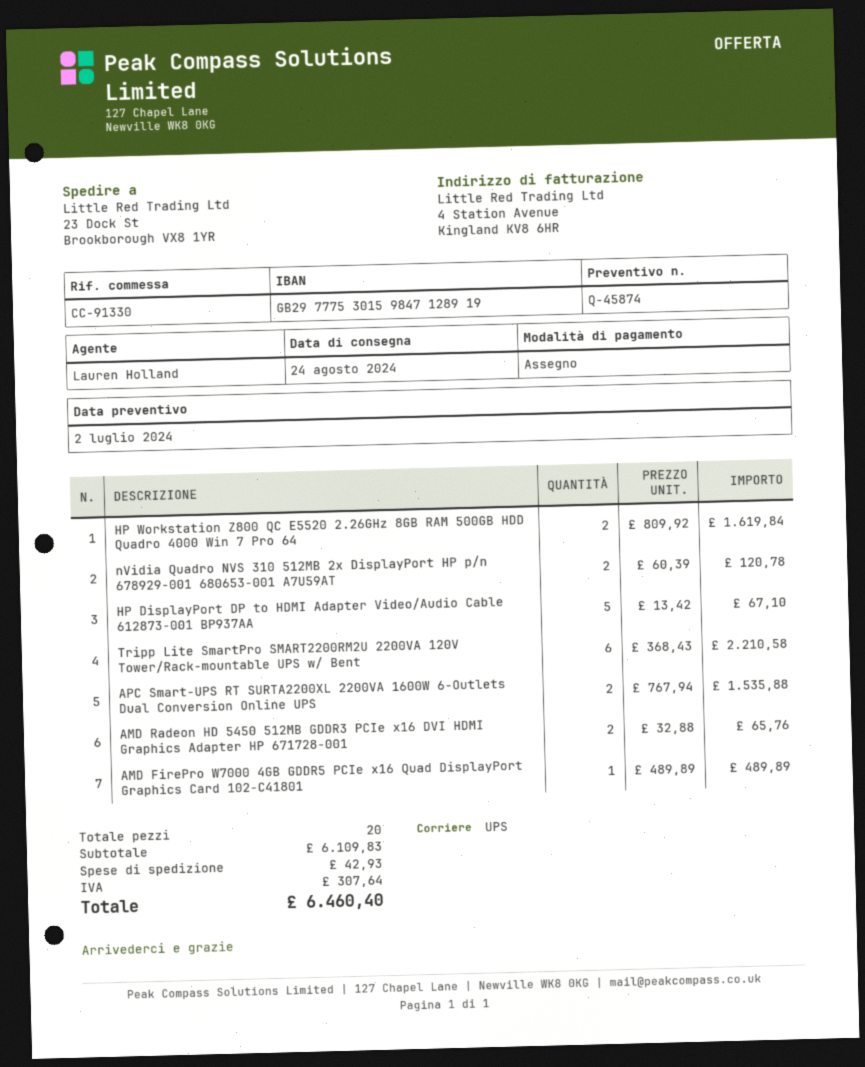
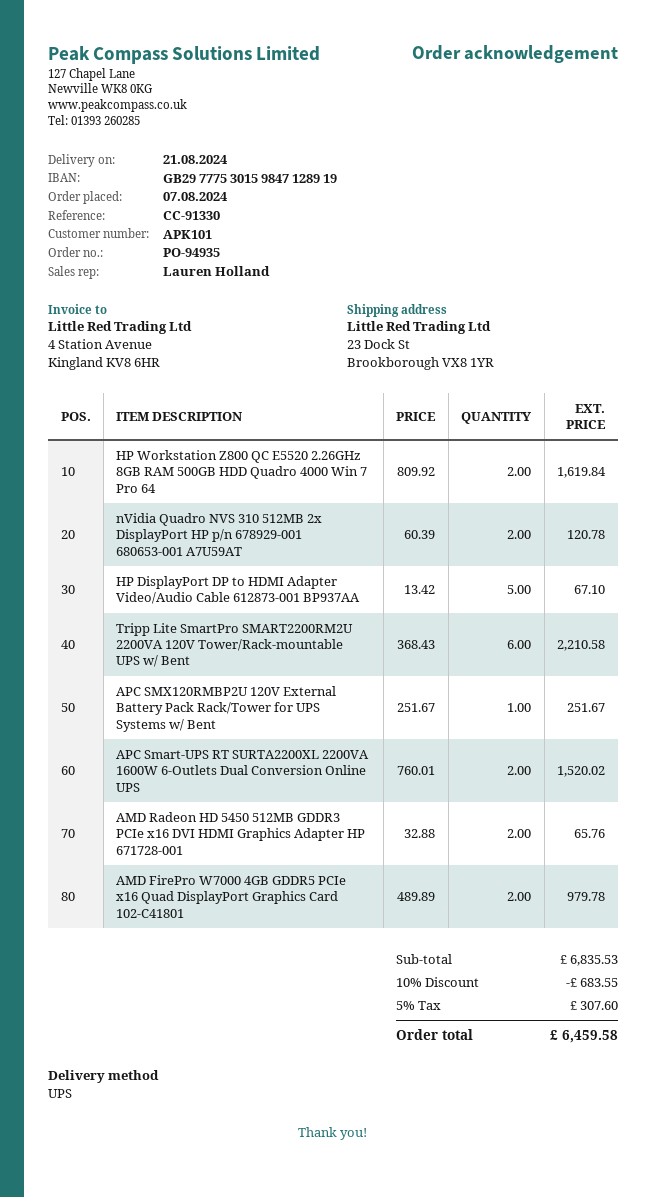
delivery date: 2024-08-24 -> 2024-08-21
APC Smart-UPS RT SURTA2200XL 2200VA 1600W 6-Outlets Dual Conversion Online UPS: 2 x 767.94 = 1535.88 -> 2 x 760.01 = 1520.02
AMD FirePro W7000 4GB GDDR5 PCIe x16 Quad DisplayPort Graphics Card 102-C41801: 1 x 489.89 = 489.89 -> 2 x 489.89 = 979.78
APC SMX120RMBP2U 120V External Battery Pack Rack/Tower for UPS Systems w/ Bent: none -> 1 x 251.67 = 251.67
subtotal: 6109.83 -> 6835.53
discount: none -> 10% = 683.55
shipping: 42.93 -> none
tax: 307.64 -> 307.60
total: 6460.40 -> 6459.58

